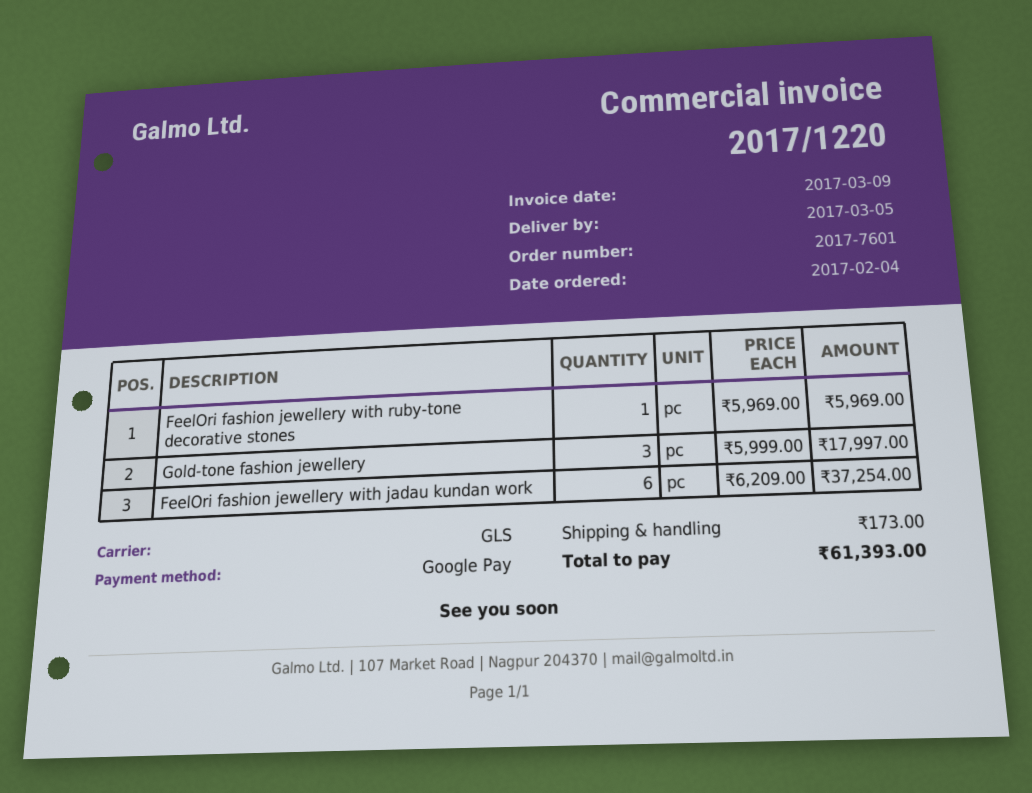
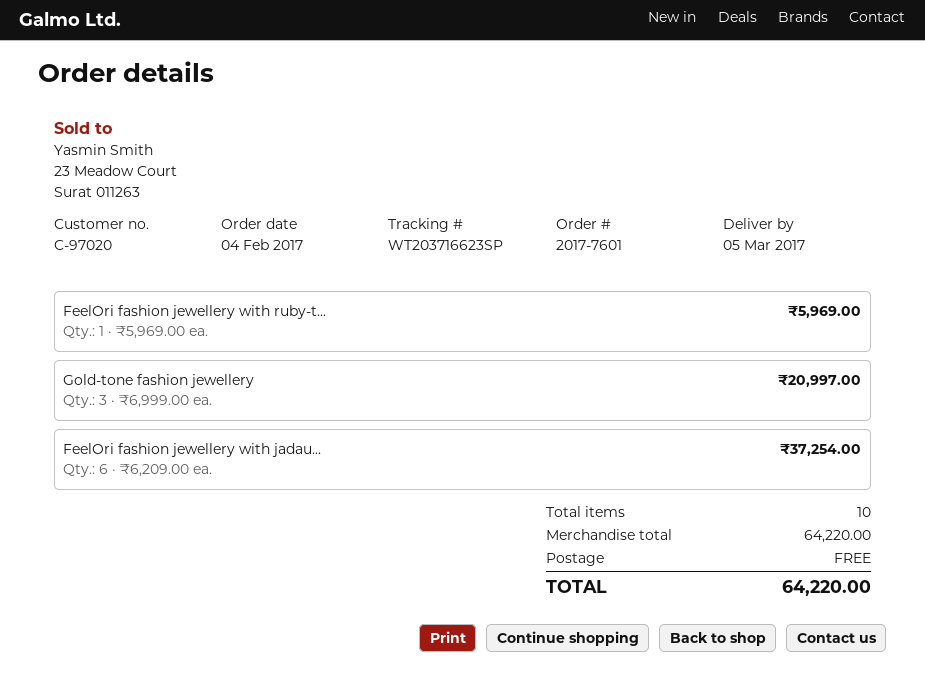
Gold-tone fashion jewellery: 3 x 5999.00 = 17997.00 -> 3 x 6999.00 = 20997.00
shipping: 173.00 -> 0.00
total: 61393.00 -> 64220.00

